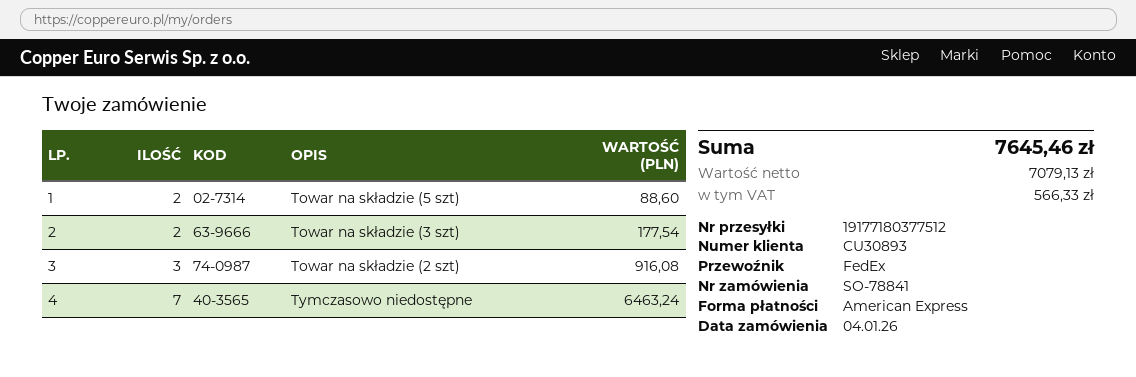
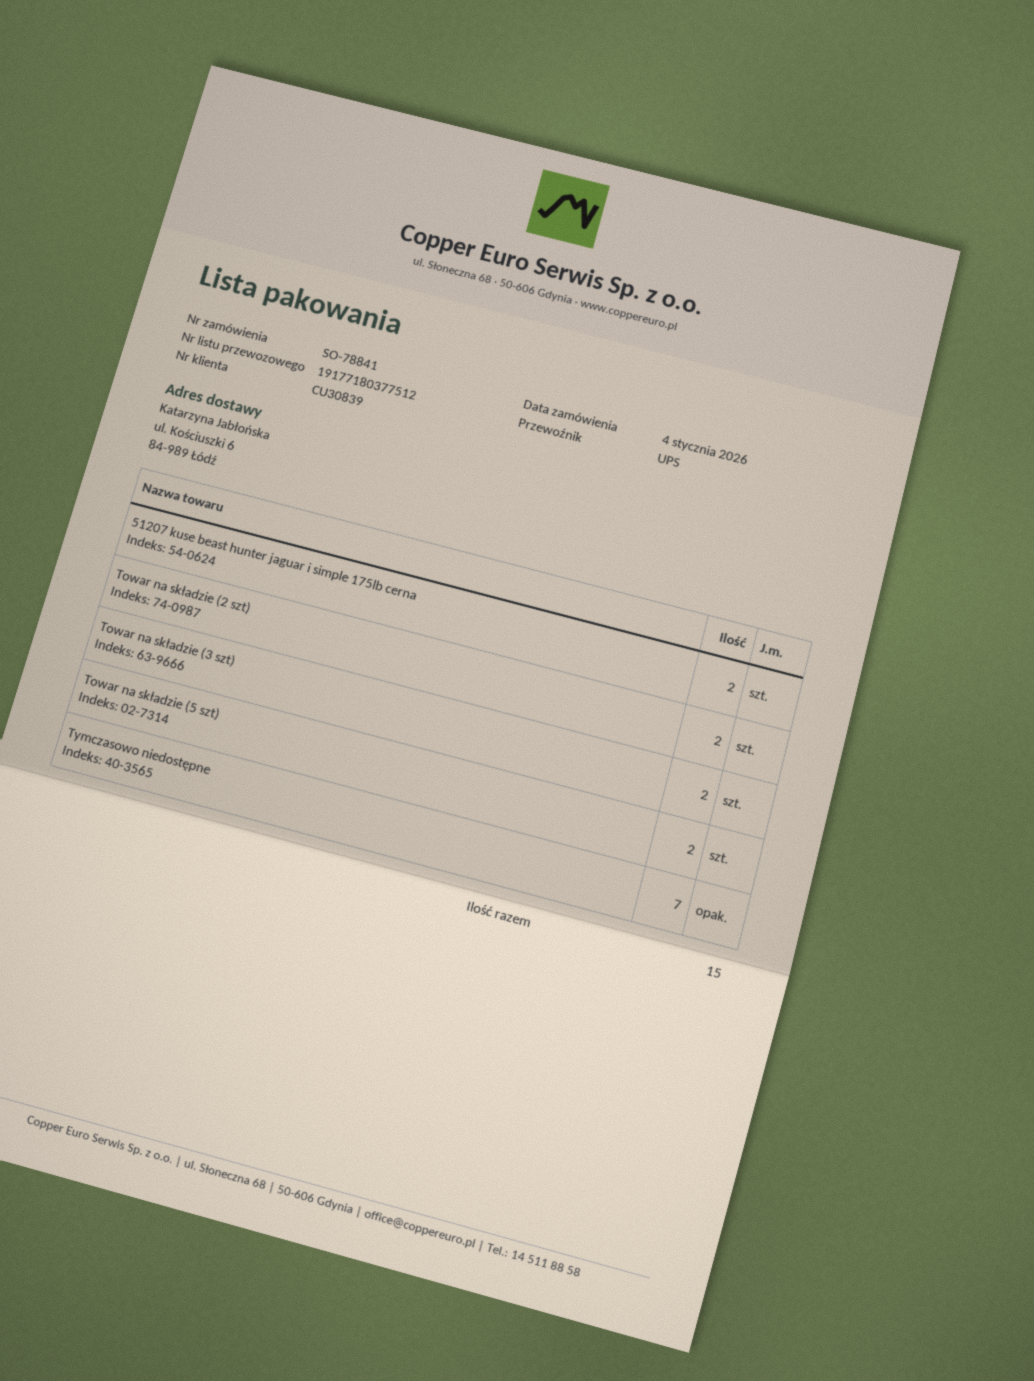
customer number: CU30893 -> CU30839
shipping method: FedEx -> UPS
Towar na składzie (2 szt): 3 -> 2
51207 kuse beast hunter jaguar i simple 175lb cerna: none -> 2

